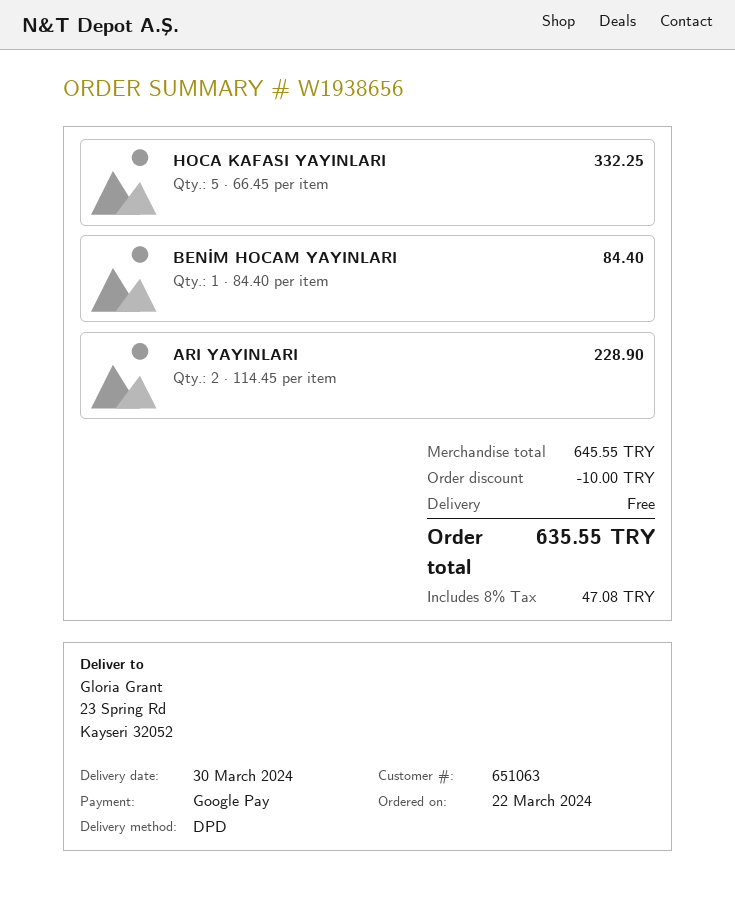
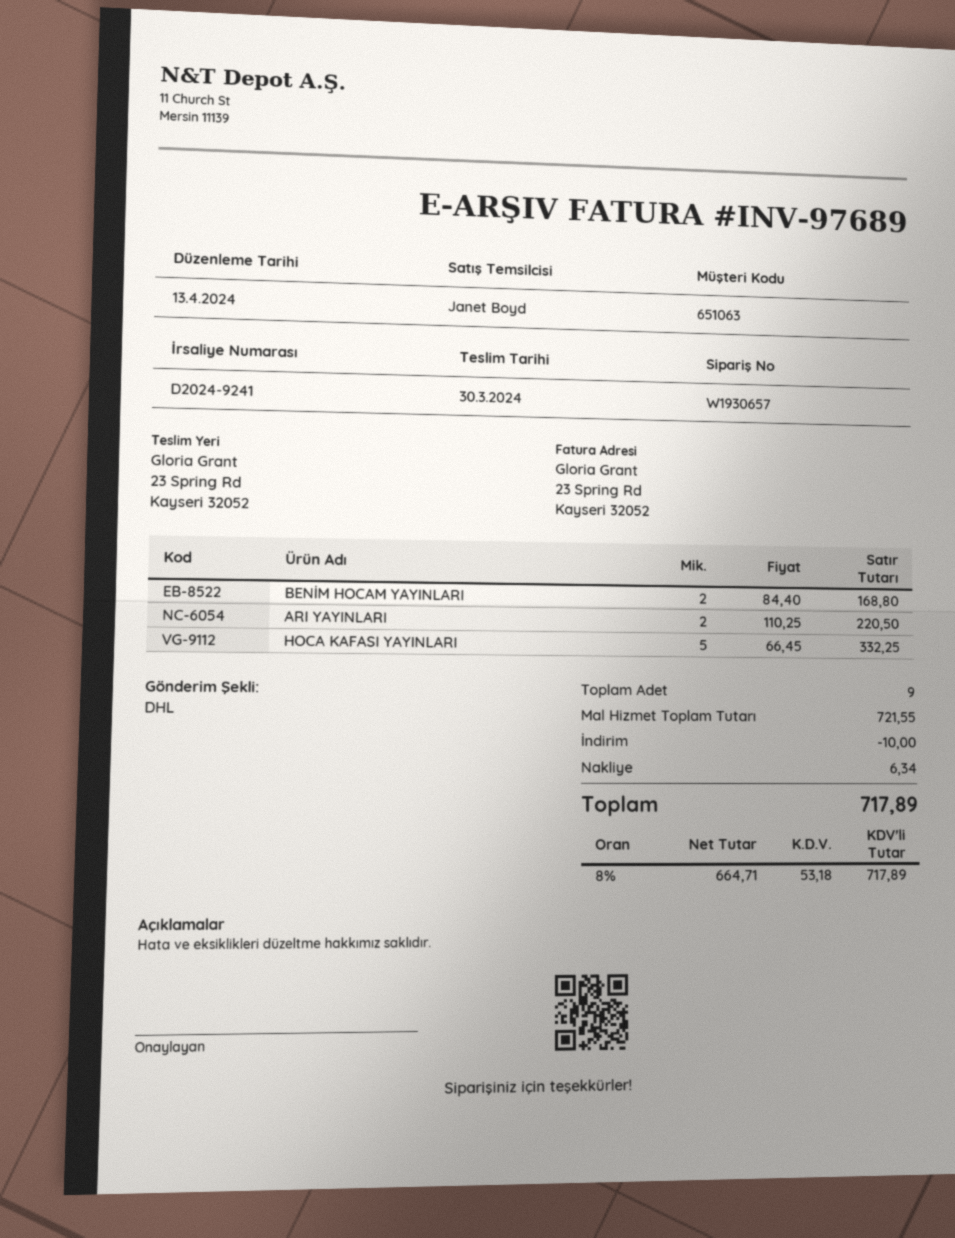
order number: W1938656 -> W1930657
shipping method: DPD -> DHL
BENİM HOCAM YAYINLARI: 1 x 84.40 = 84.40 -> 2 x 84.40 = 168.80
ARI YAYINLARI: 2 x 114.45 = 228.90 -> 2 x 110.25 = 220.50
subtotal: 645.55 -> 721.55
shipping: 0.00 -> 6.34
tax: 8% = 47.08 -> 8% = 53.18
total: 635.55 -> 717.89

